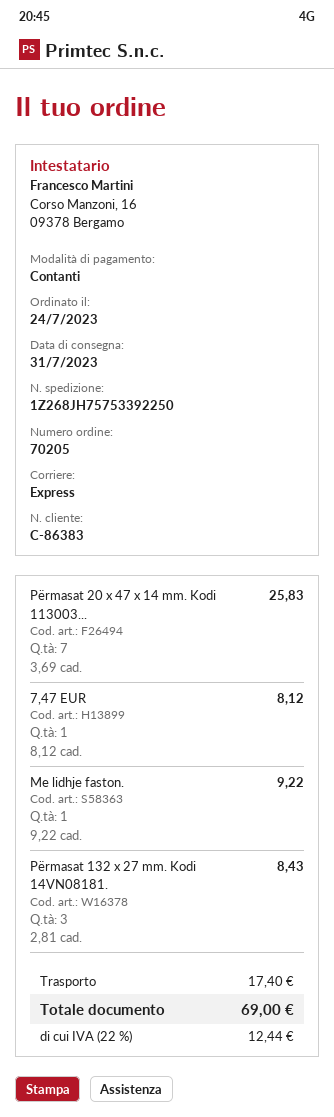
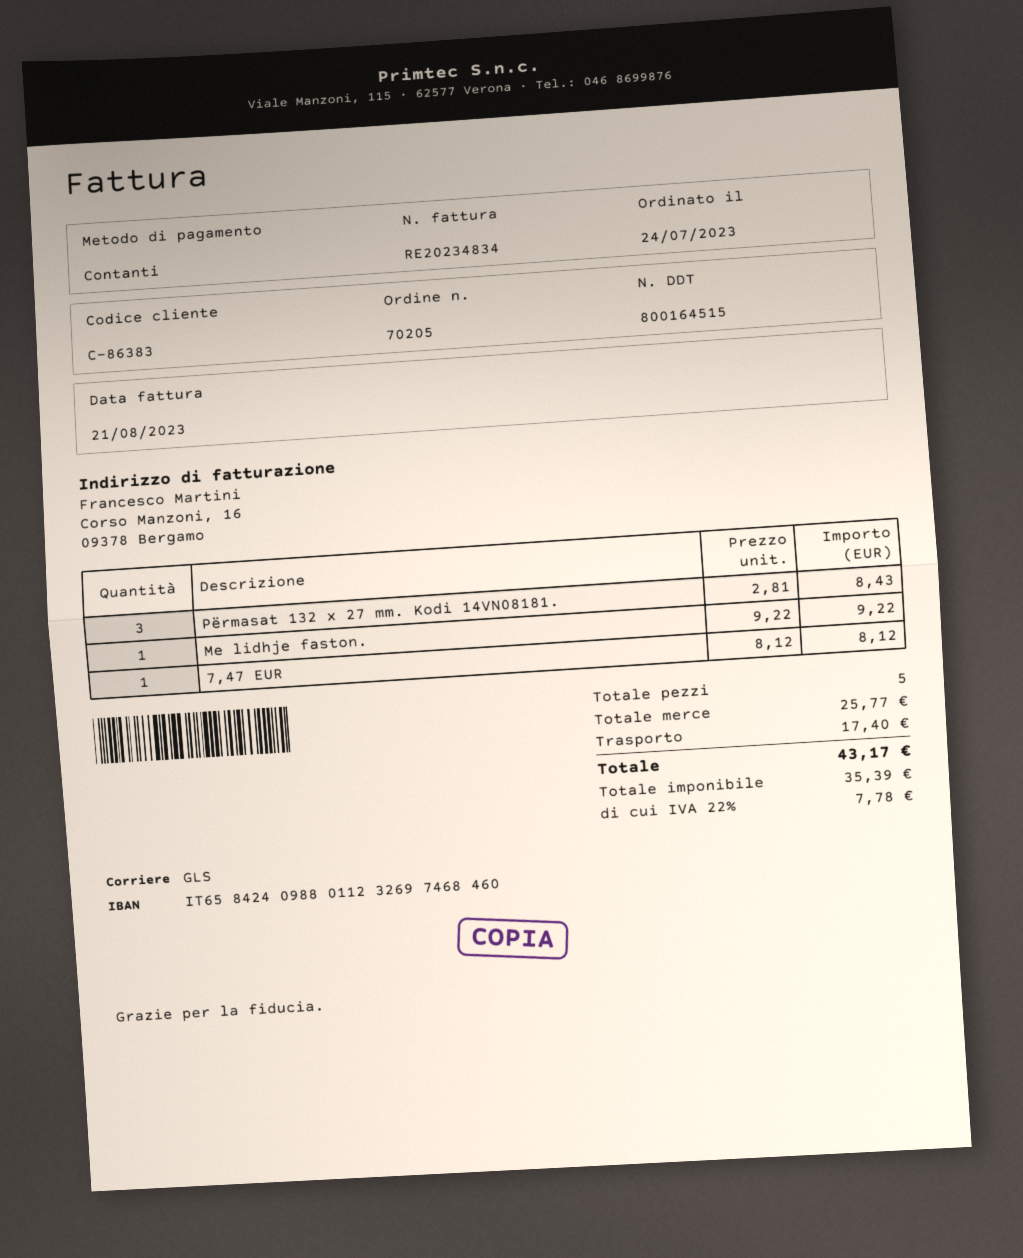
shipping method: express -> GLS
Përmasat 20 x 47 x 14 mm. Kodi 113003...: 7 x 3.69 = 25.83 -> none
tax: 22% = 12.44 -> 22% = 7.78
total: 69.00 -> 43.17

